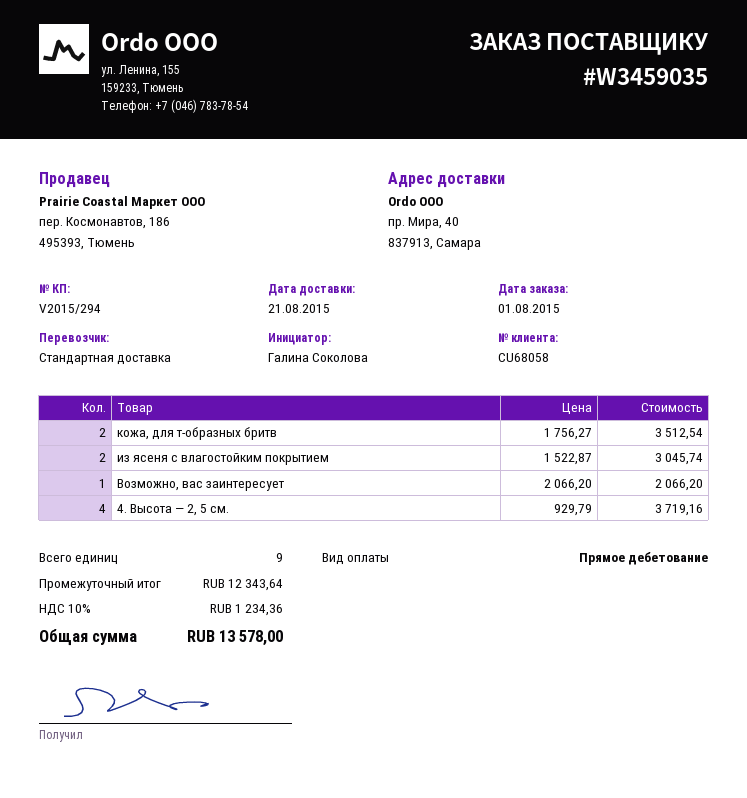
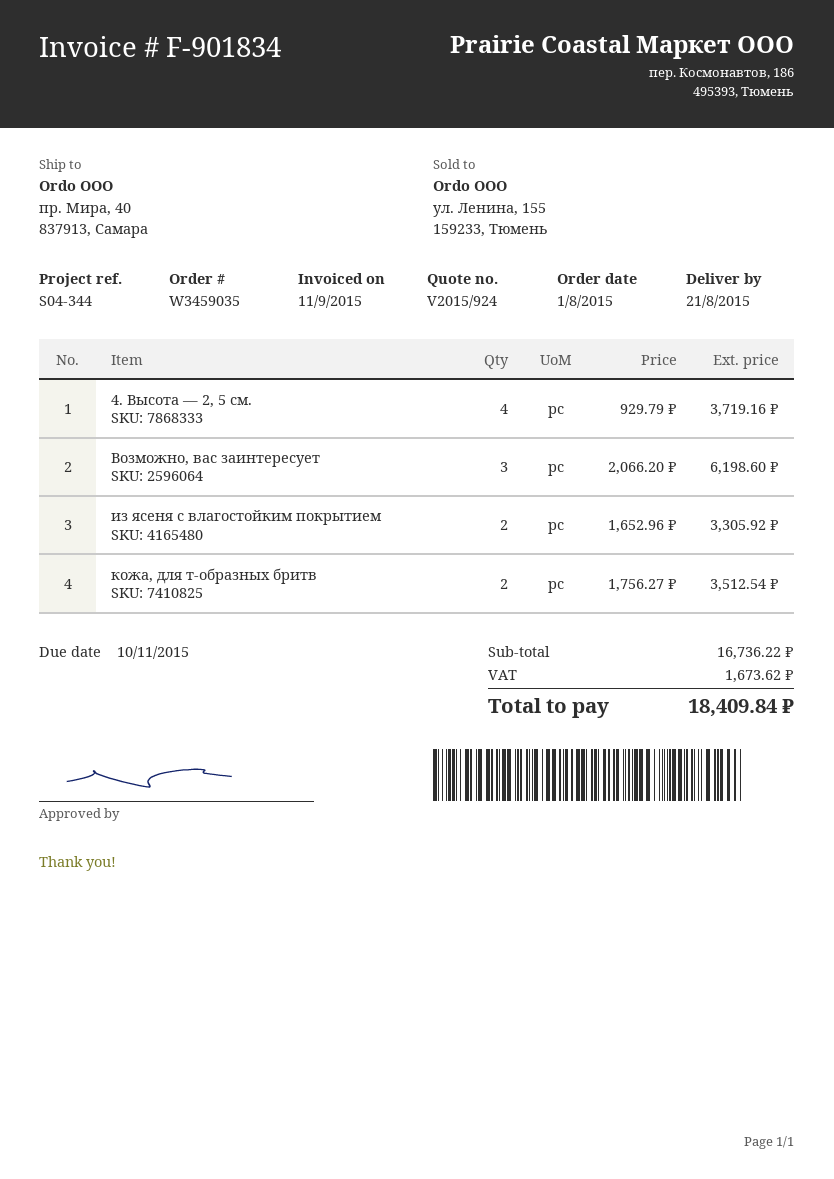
quote number: V2015/294 -> V2015/924
из ясеня с влагостойким покрытием: 2 x 1522.87 = 3045.74 -> 2 x 1652.96 = 3305.92
Возможно, вас заинтересует: 1 x 2066.20 = 2066.20 -> 3 x 2066.20 = 6198.60
subtotal: 12343.64 -> 16736.22
tax: 1234.36 -> 1673.62
total: 13578.00 -> 18409.84

